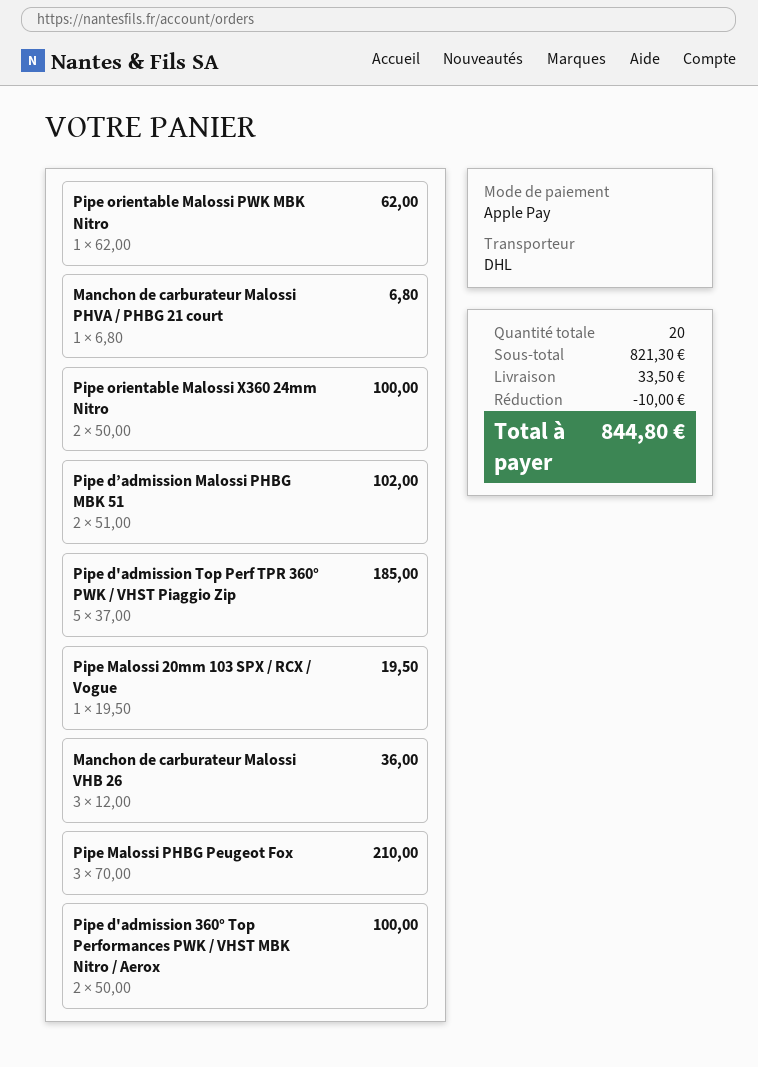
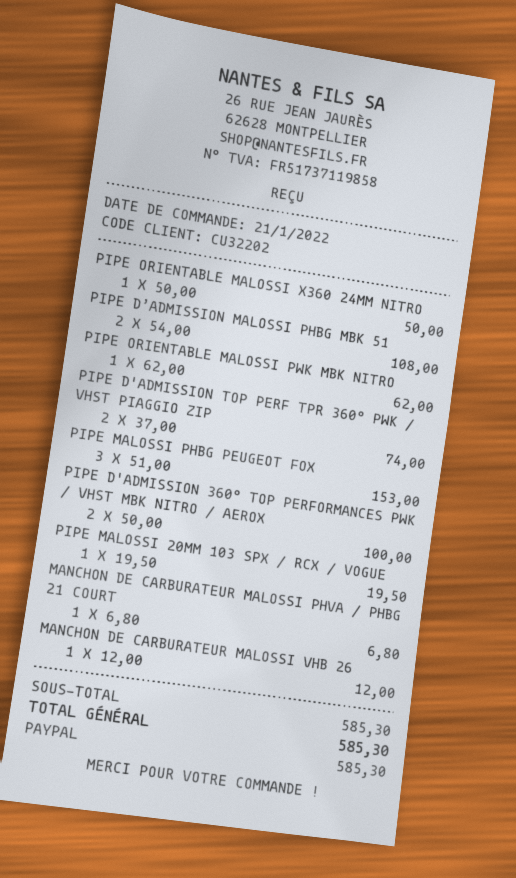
payment method: Apple Pay -> PayPal
Pipe orientable Malossi X360 24mm Nitro: 2 x 50.00 = 100.00 -> 1 x 50.00 = 50.00
Pipe d’admission Malossi PHBG MBK 51: 2 x 51.00 = 102.00 -> 2 x 54.00 = 108.00
Pipe d'admission Top Perf TPR 360° PWK / VHST Piaggio Zip: 5 x 37.00 = 185.00 -> 2 x 37.00 = 74.00
Manchon de carburateur Malossi VHB 26: 3 x 12.00 = 36.00 -> 1 x 12.00 = 12.00
Pipe Malossi PHBG Peugeot Fox: 3 x 70.00 = 210.00 -> 3 x 51.00 = 153.00
subtotal: 821.30 -> 585.30
discount: 10.00 -> none
shipping: 33.50 -> none
total: 844.80 -> 585.30

